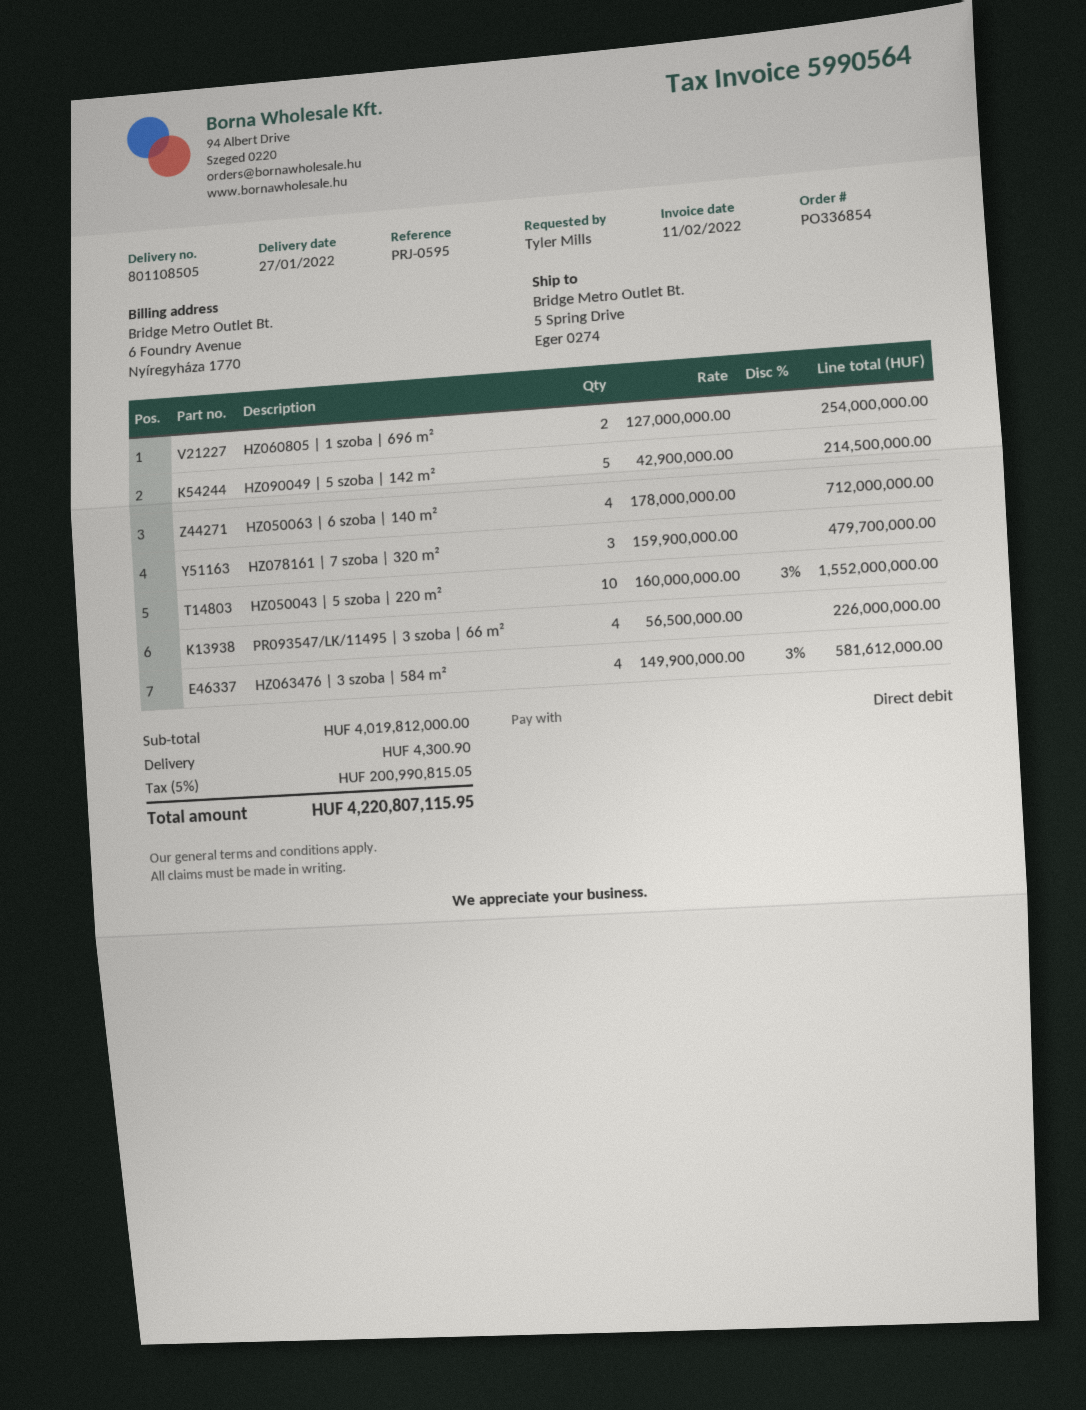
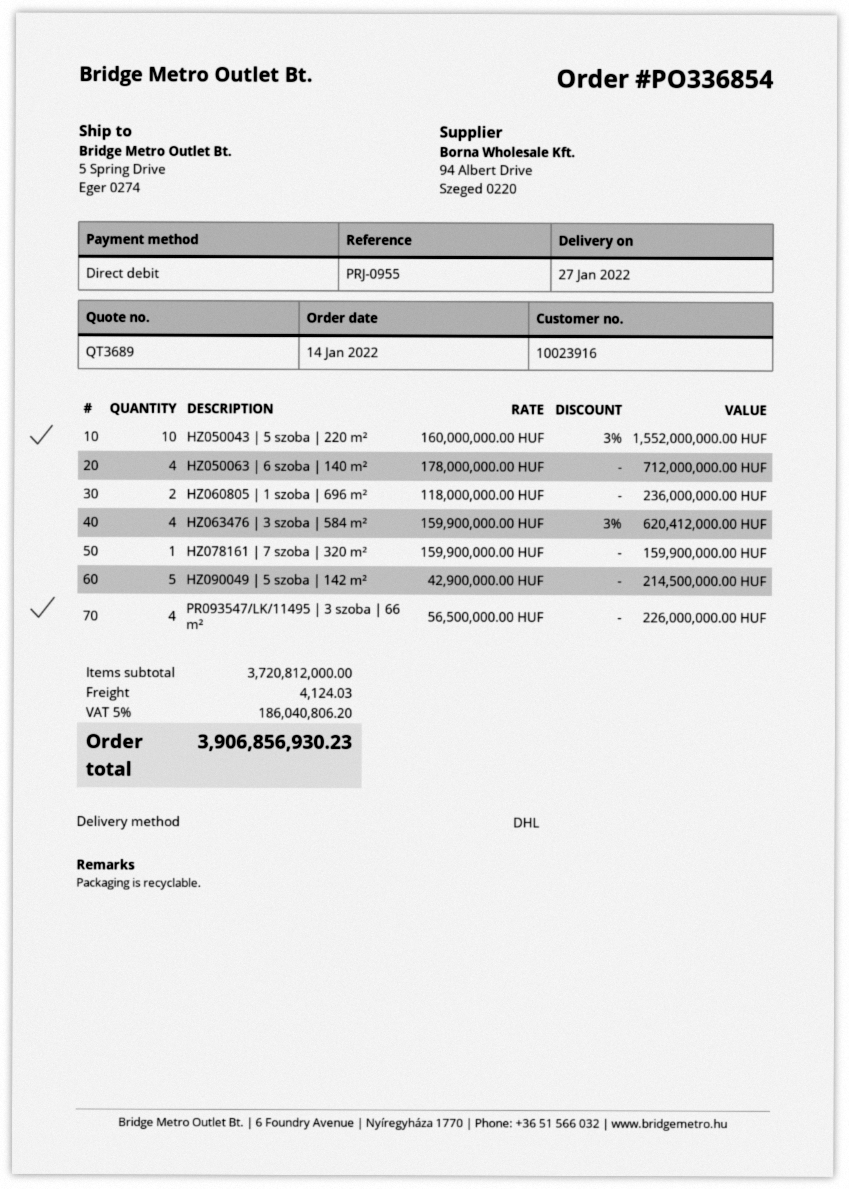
reference: PRJ-0595 -> PRJ-0955
HZ060805 | 1 szoba | 696 m²: 2 x 127000000.00 = 254000000.00 -> 2 x 118000000.00 = 236000000.00
HZ078161 | 7 szoba | 320 m²: 3 x 159900000.00 = 479700000.00 -> 1 x 159900000.00 = 159900000.00
HZ063476 | 3 szoba | 584 m²: 4 x 149900000.00 - 3% = 581612000.00 -> 4 x 159900000.00 - 3% = 620412000.00
subtotal: 4019812000.00 -> 3720812000.00
shipping: 4300.90 -> 4124.03
tax: 5% = 200990815.05 -> 5% = 186040806.20
total: 4220807115.95 -> 3906856930.23

